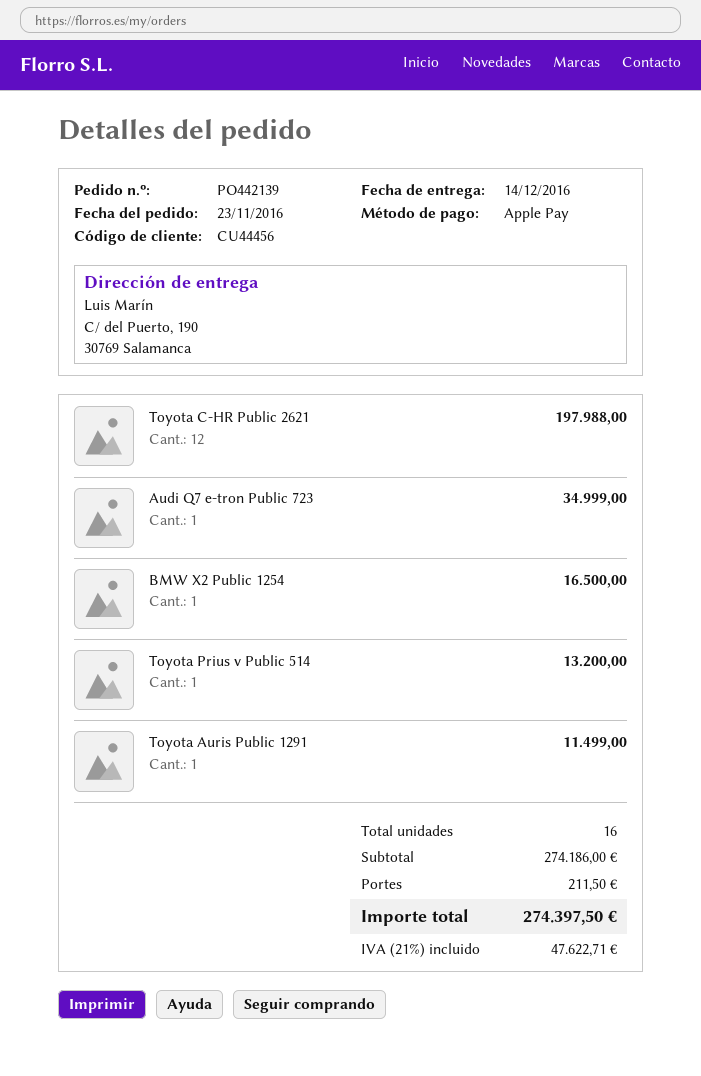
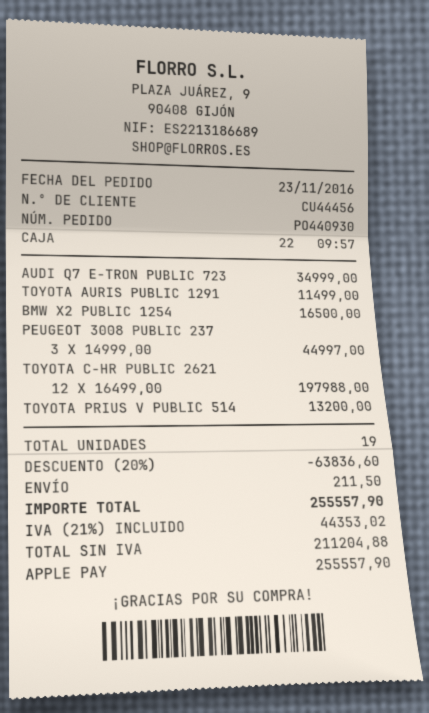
order number: PO442139 -> PO440930
PEUGEOT 3008 PUBLIC 237: none -> 3 for 44997.00
total quantity: 16 -> 19
discount: none -> 20% = 63836.60
tax: 21% = 47622.71 -> 21% = 44353.02
total: 274397.50 -> 255557.90

